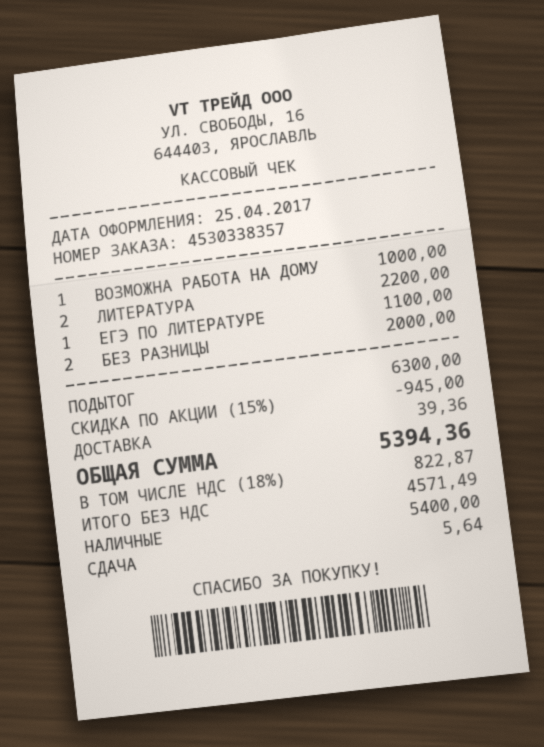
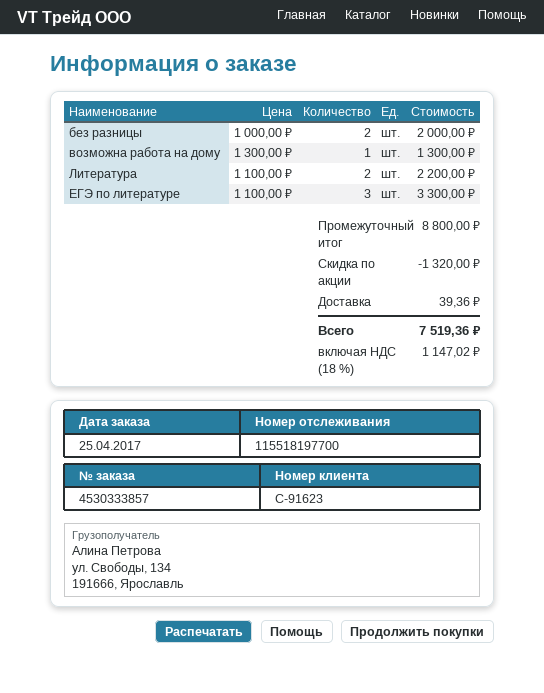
order number: 4530338357 -> 4530333857
ВОЗМОЖНА РАБОТА НА ДОМУ: 1 for 1000.00 -> 1 for 1300.00
ЕГЭ ПО ЛИТЕРАТУРЕ: 1 for 1100.00 -> 3 for 3300.00
subtotal: 6300.00 -> 8800.00
discount: 945.00 -> 1320.00
tax: 18% = 822.87 -> 18% = 1147.02
total: 5394.36 -> 7519.36

